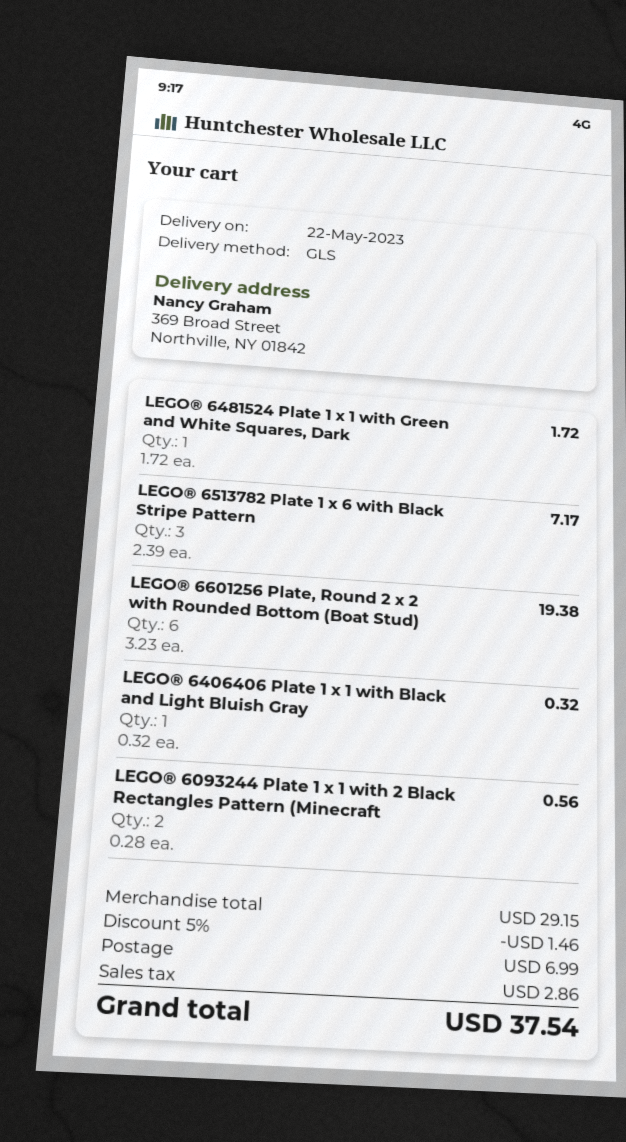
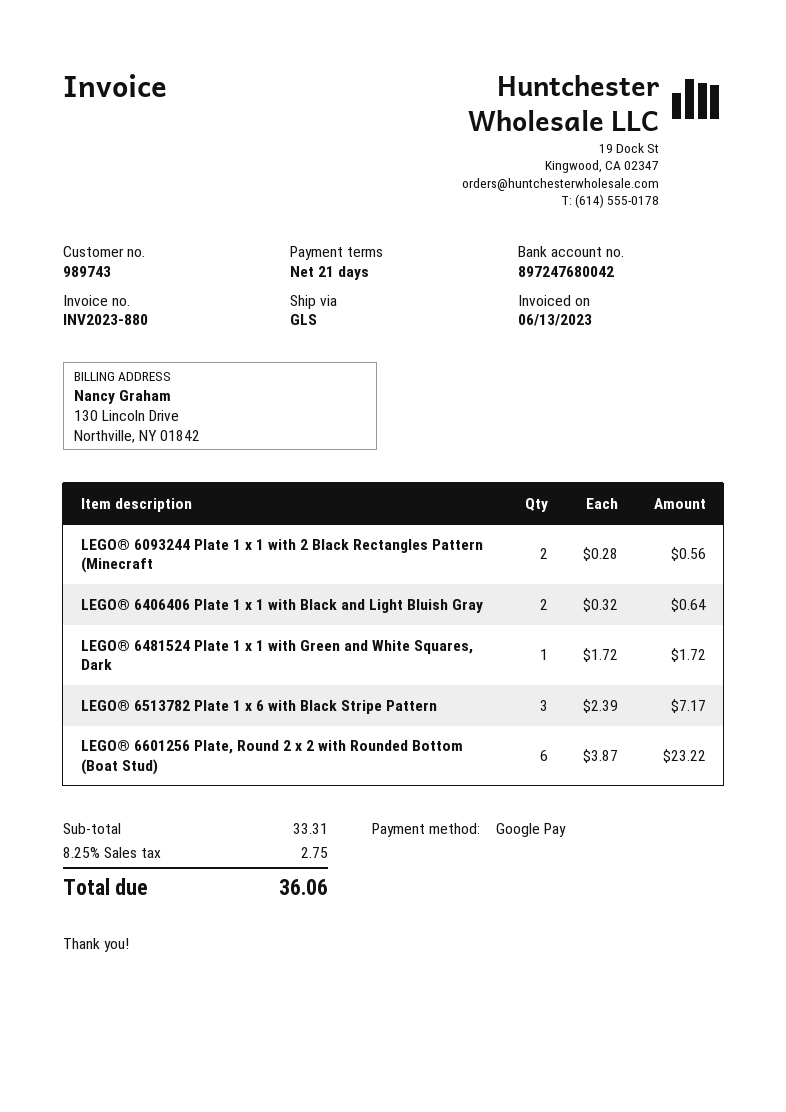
LEGO® 6601256 Plate, Round 2 x 2 with Rounded Bottom (Boat Stud): 6 x 3.23 = 19.38 -> 6 x 3.87 = 23.22
LEGO® 6406406 Plate 1 x 1 with Black and Light Bluish Gray: 1 x 0.32 = 0.32 -> 2 x 0.32 = 0.64
subtotal: 29.15 -> 33.31
discount: 5% = 1.46 -> none
shipping: 6.99 -> none
tax: 2.86 -> 2.75
total: 37.54 -> 36.06

